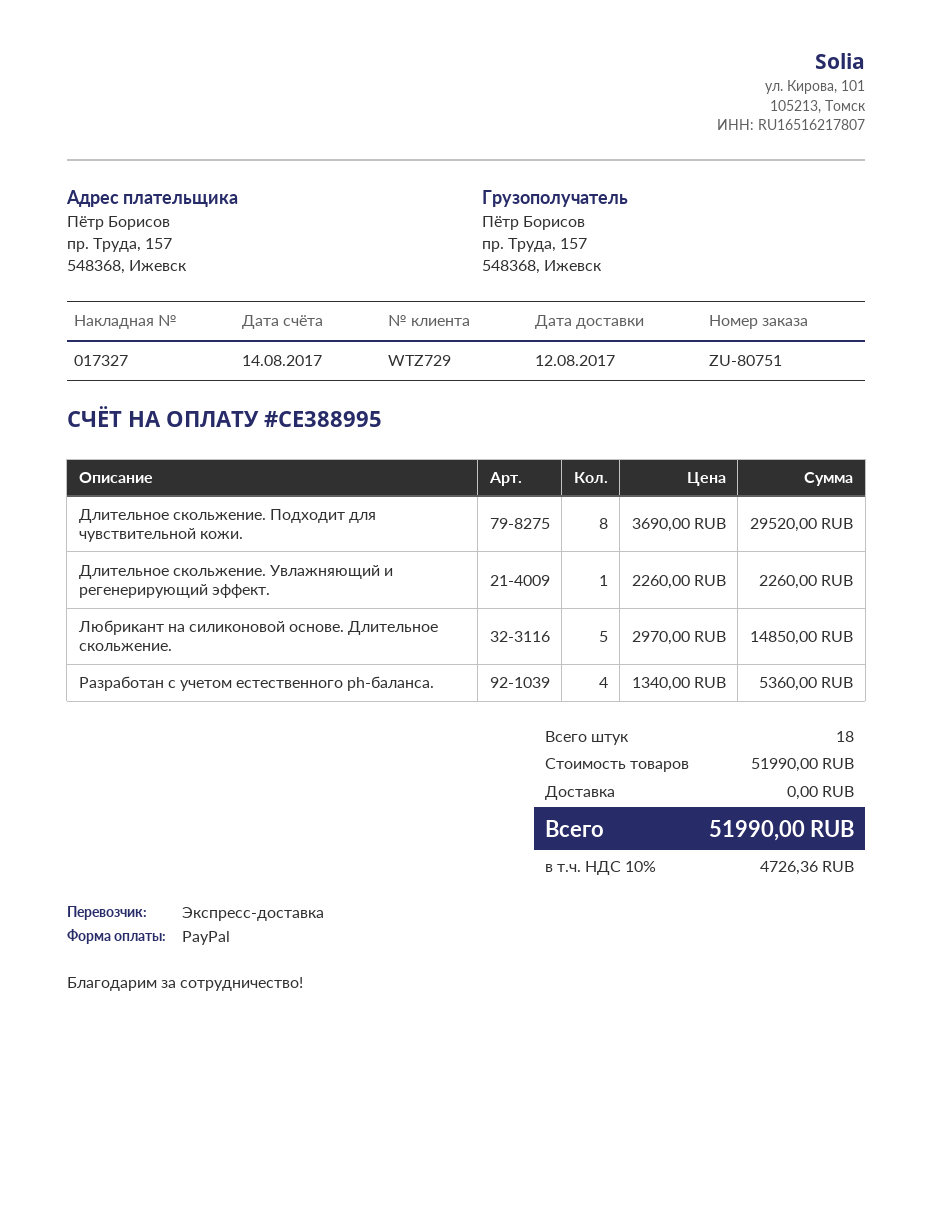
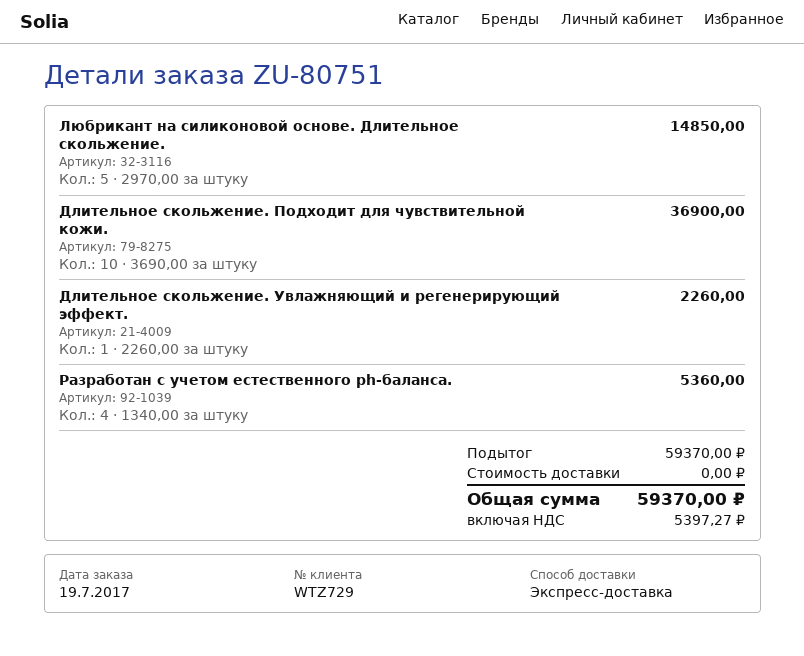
Длительное скольжение. Подходит для чувствительной кожи.: 8 x 3690.00 = 29520.00 -> 10 x 3690.00 = 36900.00
subtotal: 51990.00 -> 59370.00
tax: 4726.36 -> 5397.27
total: 51990.00 -> 59370.00

